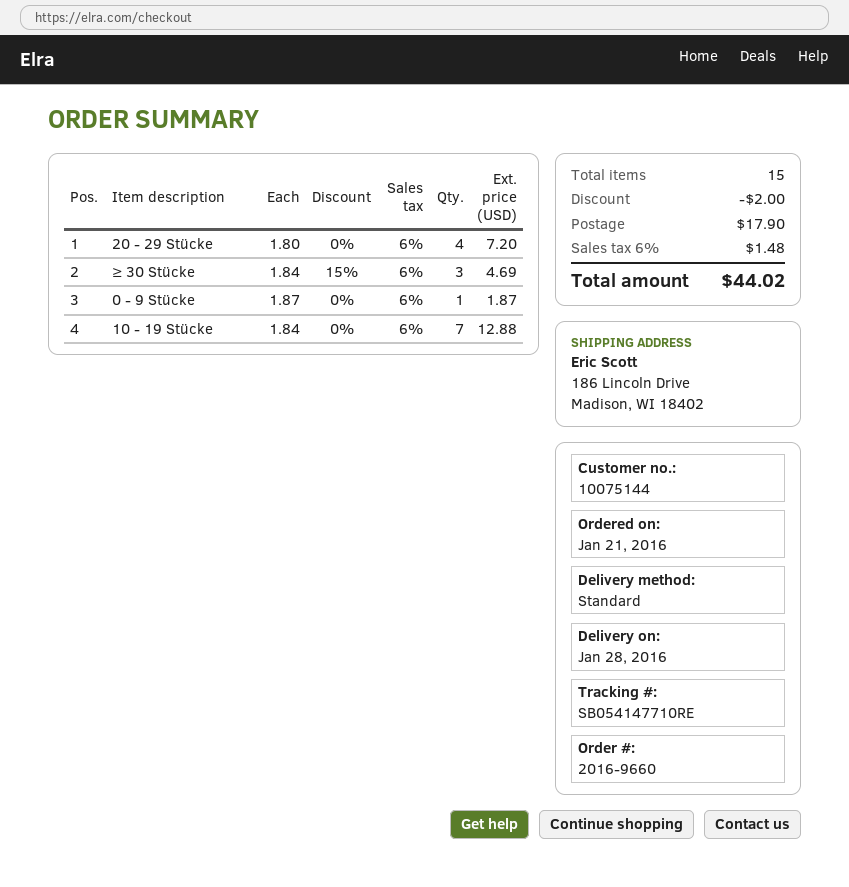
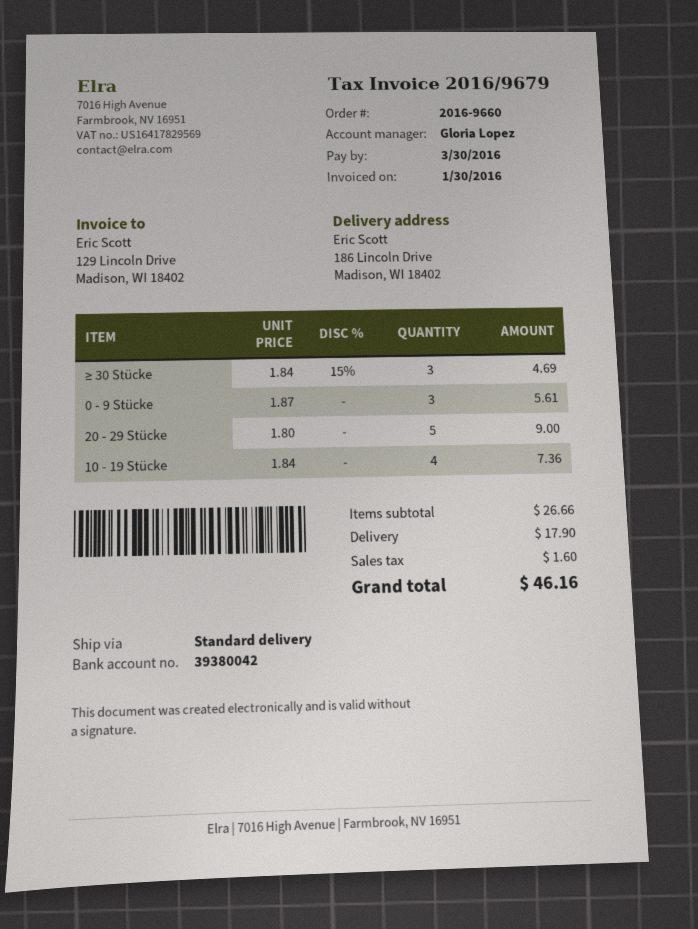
20 - 29 Stücke: 4 x 1.80 = 7.20 -> 5 x 1.80 = 9.00
0 - 9 Stücke: 1 x 1.87 = 1.87 -> 3 x 1.87 = 5.61
10 - 19 Stücke: 7 x 1.84 = 12.88 -> 4 x 1.84 = 7.36
discount: 2.00 -> none
tax: 1.48 -> 1.60
total: 44.02 -> 46.16

